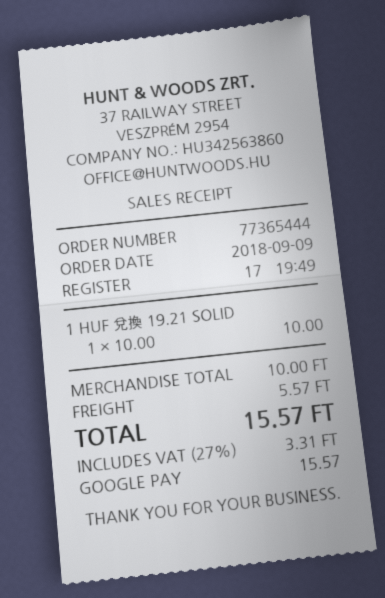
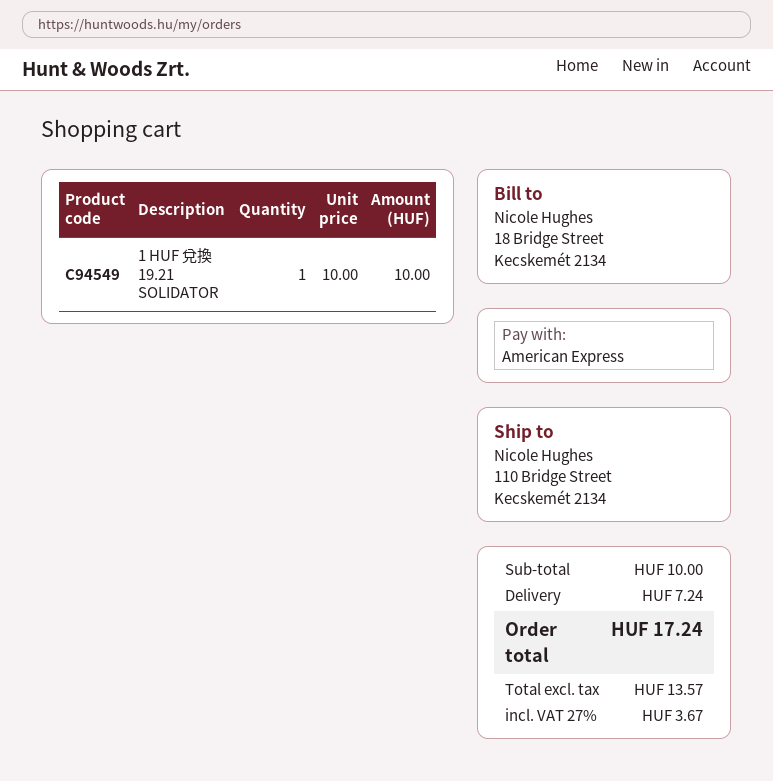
payment method: Google Pay -> American Express
shipping: 5.57 -> 7.24
tax: 27% = 3.31 -> 27% = 3.67
total: 15.57 -> 17.24

